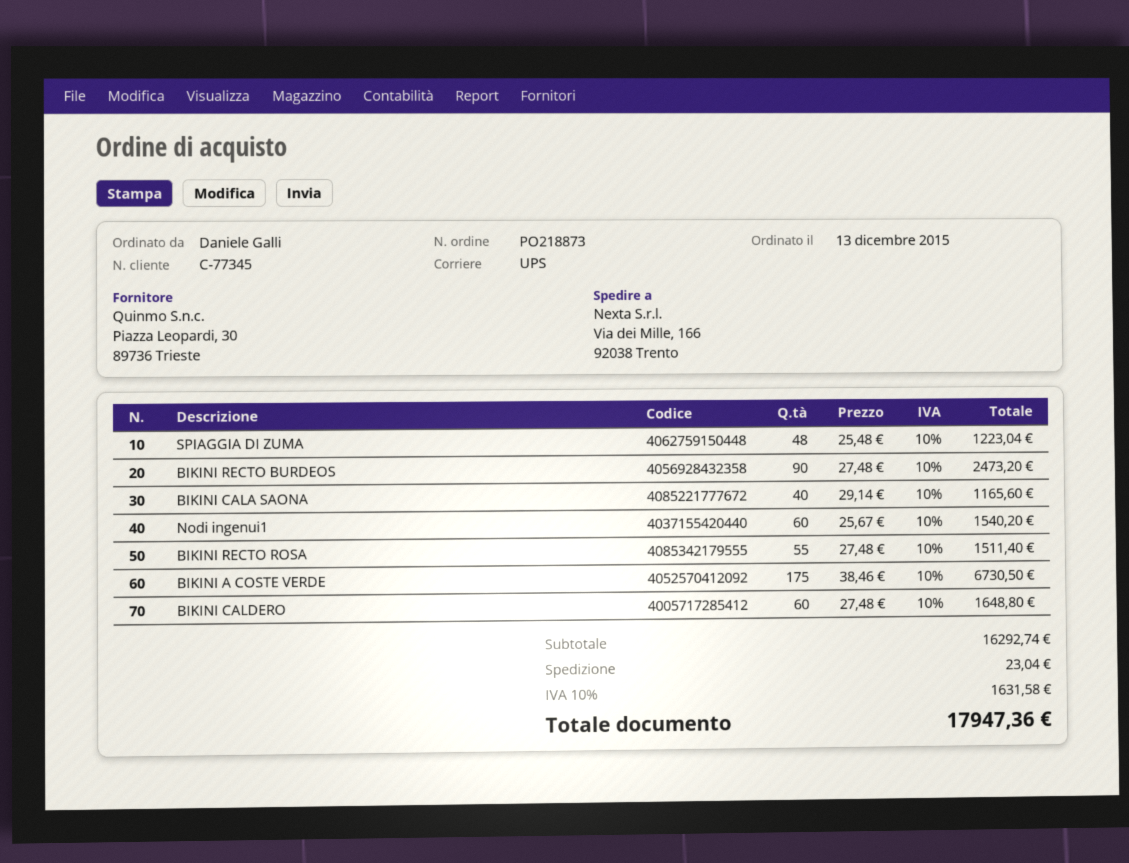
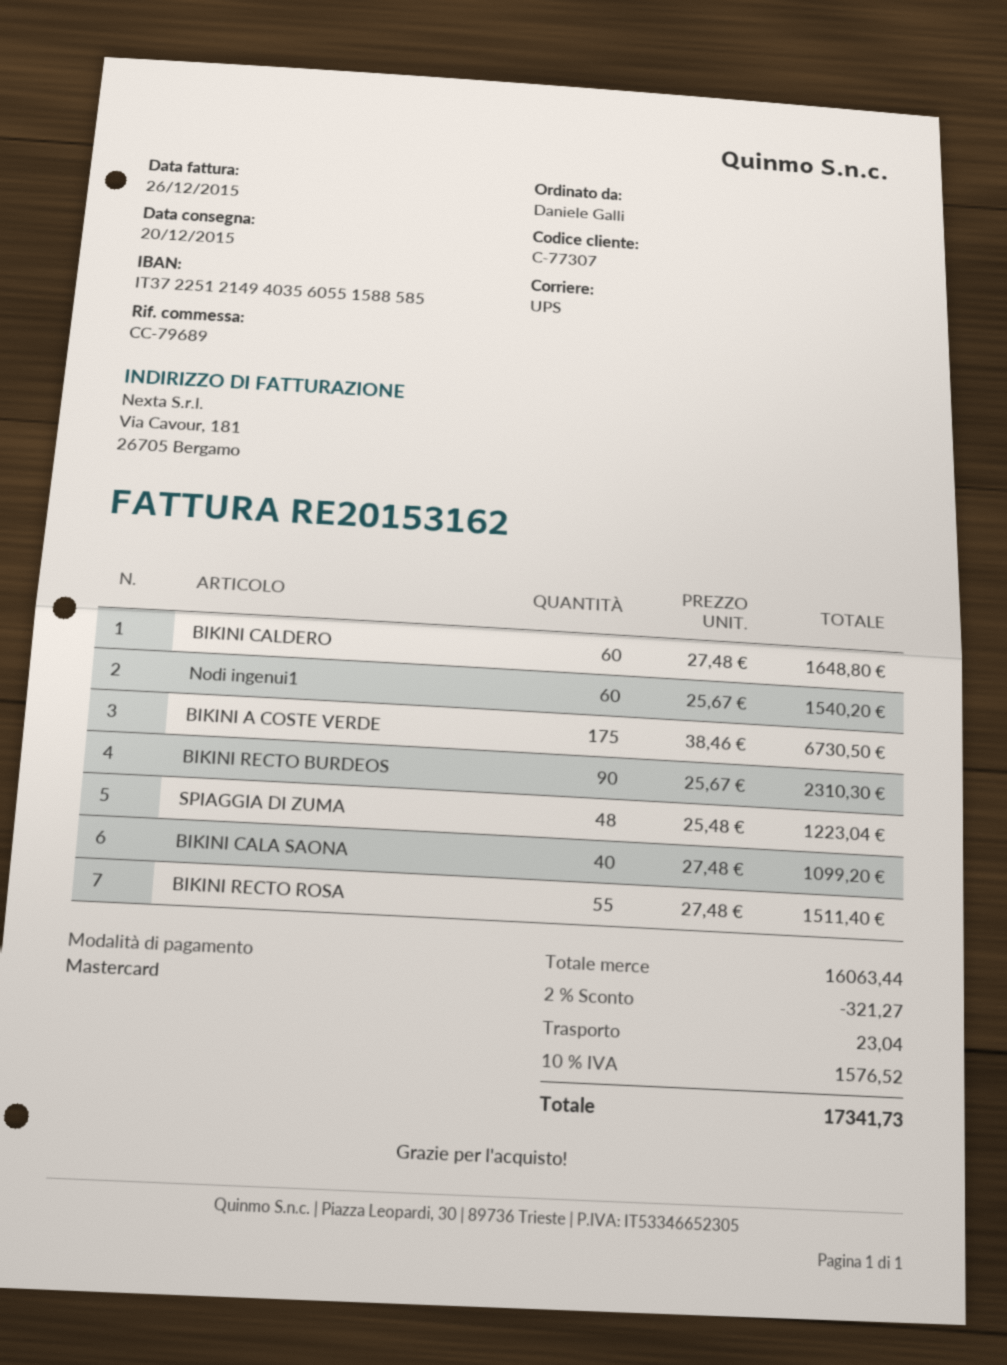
customer number: C-77345 -> C-77307
BIKINI RECTO BURDEOS: 90 x 27.48 = 2473.20 -> 90 x 25.67 = 2310.30
BIKINI CALA SAONA: 40 x 29.14 = 1165.60 -> 40 x 27.48 = 1099.20
subtotal: 16292.74 -> 16063.44
discount: none -> 2% = 321.27
tax: 10% = 1631.58 -> 10% = 1576.52
total: 17947.36 -> 17341.73

